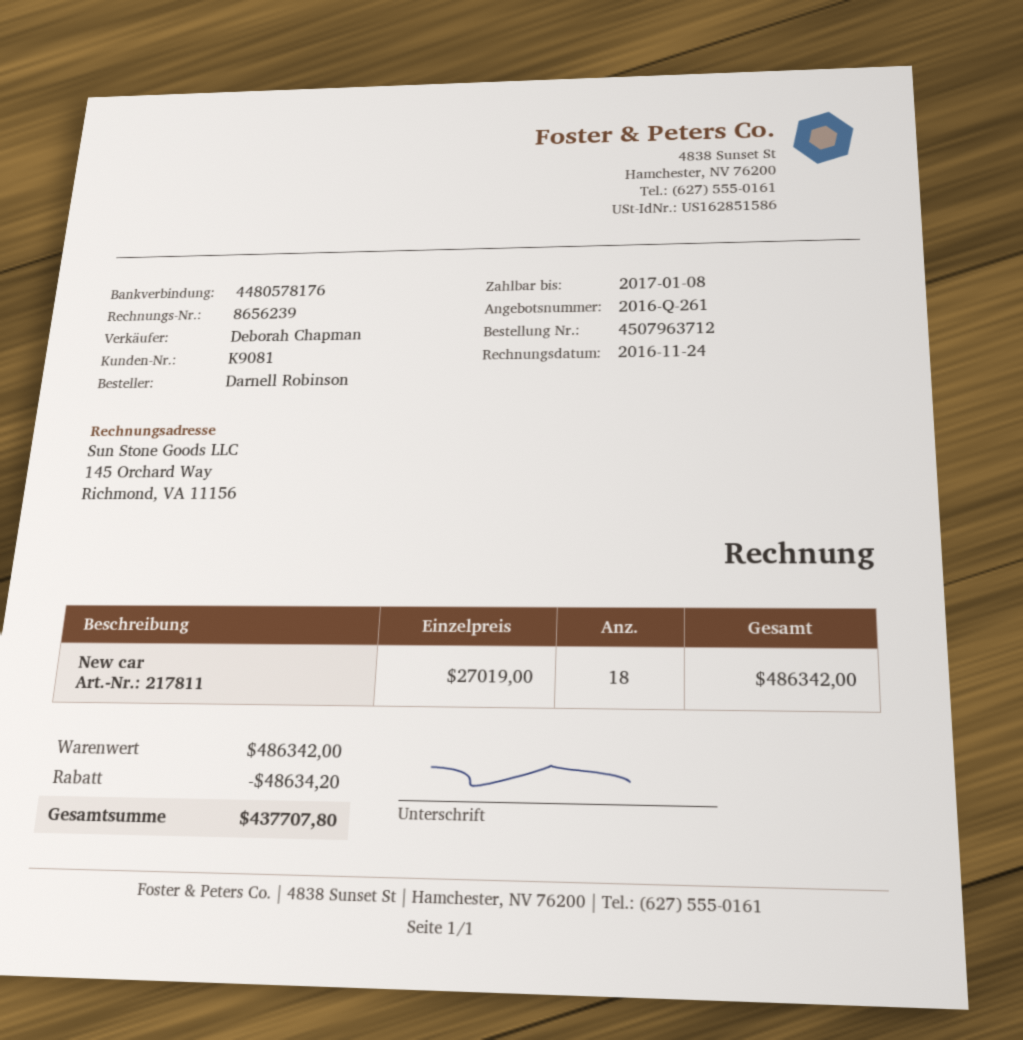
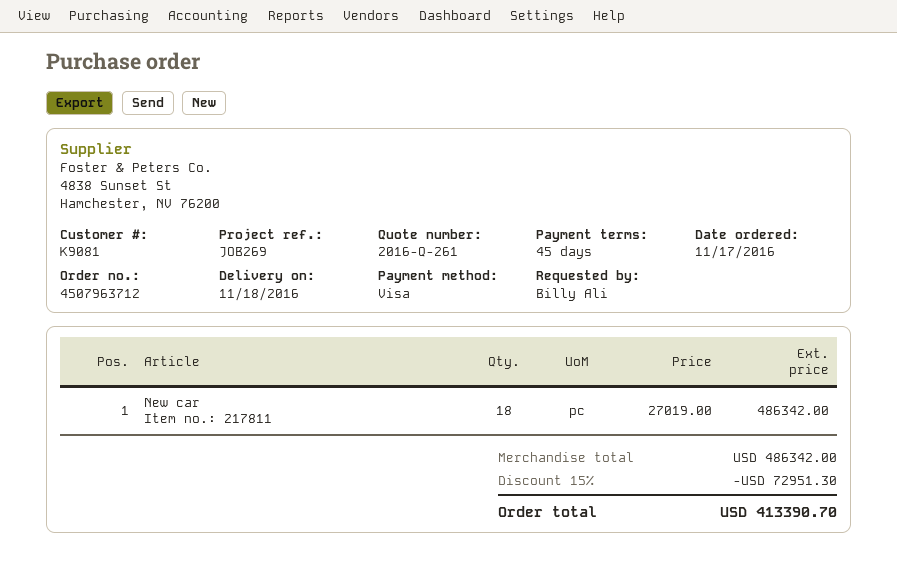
ordered by: Darnell Robinson -> Billy Ali
discount: 48634.20 -> 72951.30
total: 437707.80 -> 413390.70

